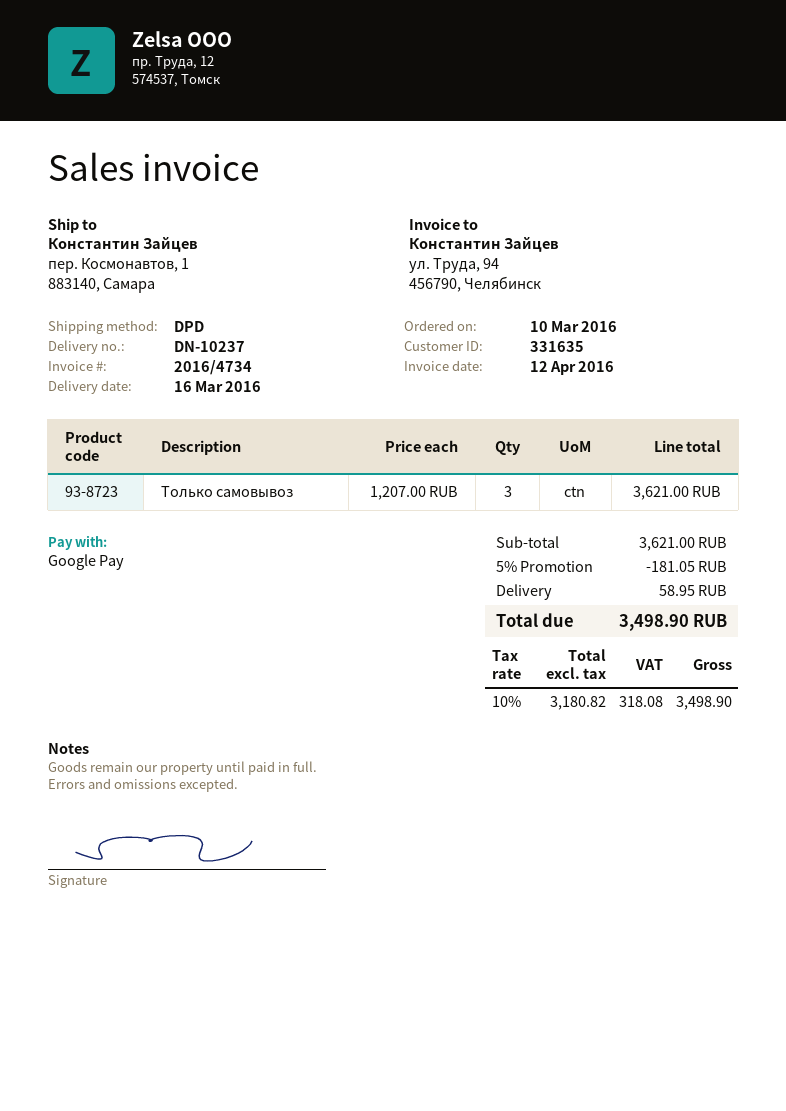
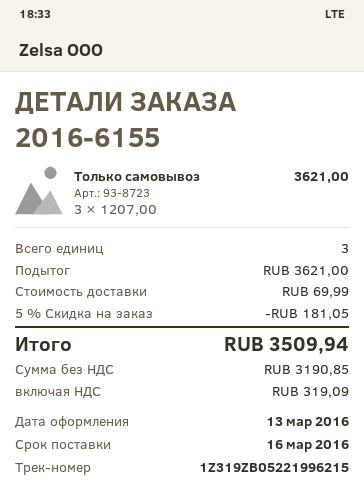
order date: 2016-03-10 -> 2016-03-13
shipping: 58.95 -> 69.99
net: 3180.82 -> 3190.85
tax: 318.08 -> 319.09
total: 3498.90 -> 3509.94

